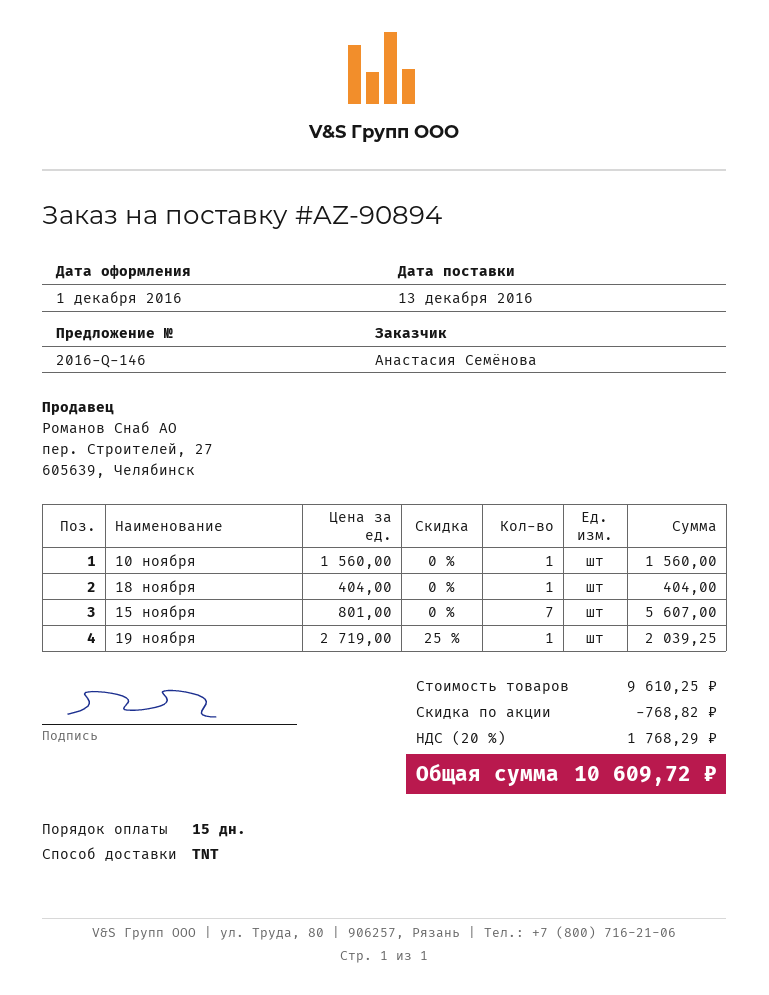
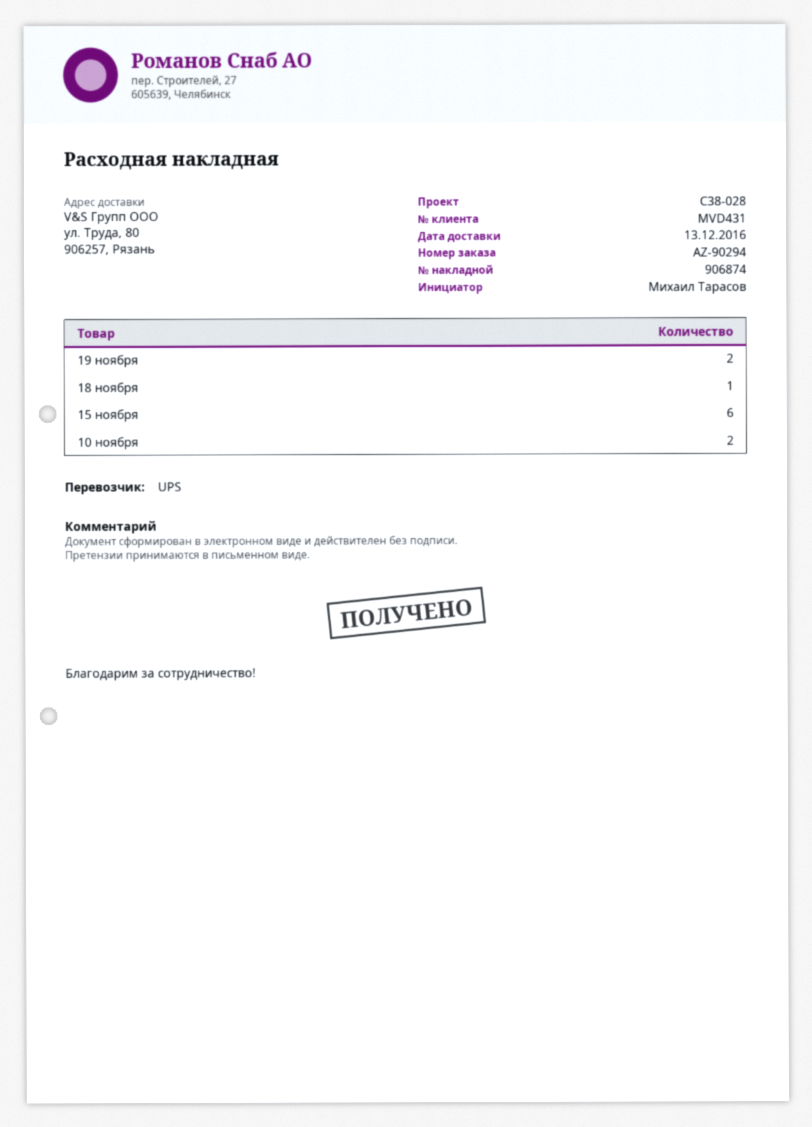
order number: AZ-90894 -> AZ-90294
ordered by: Анастасия Семёнова -> Михаил Тарасов
shipping method: TNT -> UPS
10 ноября: 1 -> 2
15 ноября: 7 -> 6
19 ноября: 1 -> 2

